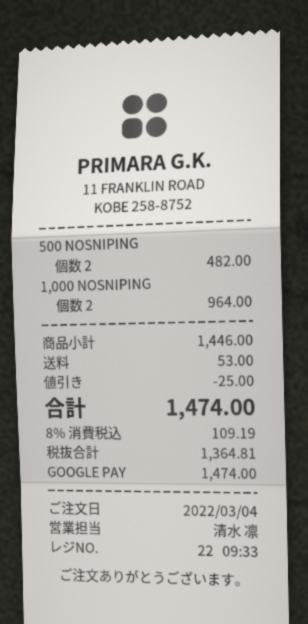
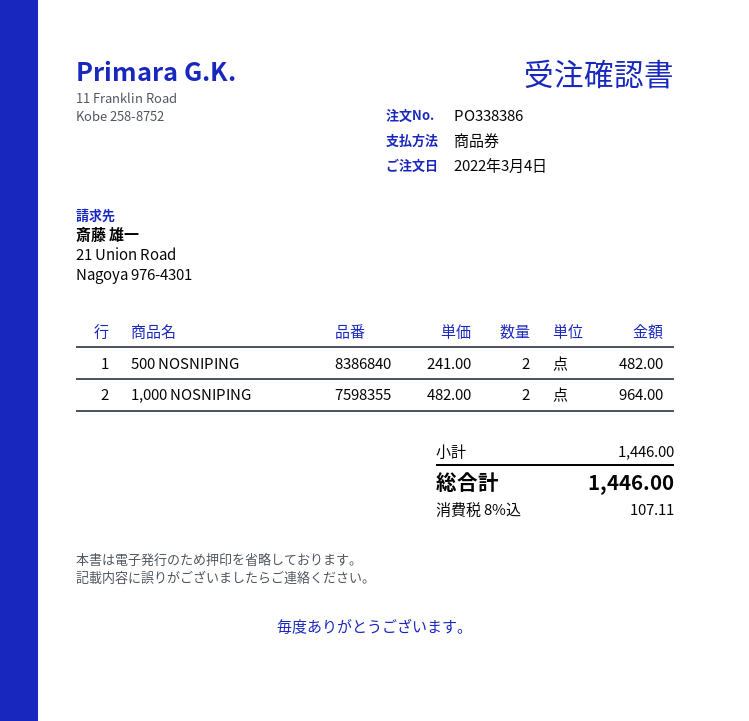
payment method: Google Pay -> gift card
discount: 25.00 -> none
shipping: 53.00 -> none
tax: 8% = 109.19 -> 8% = 107.11
total: 1474.00 -> 1446.00

